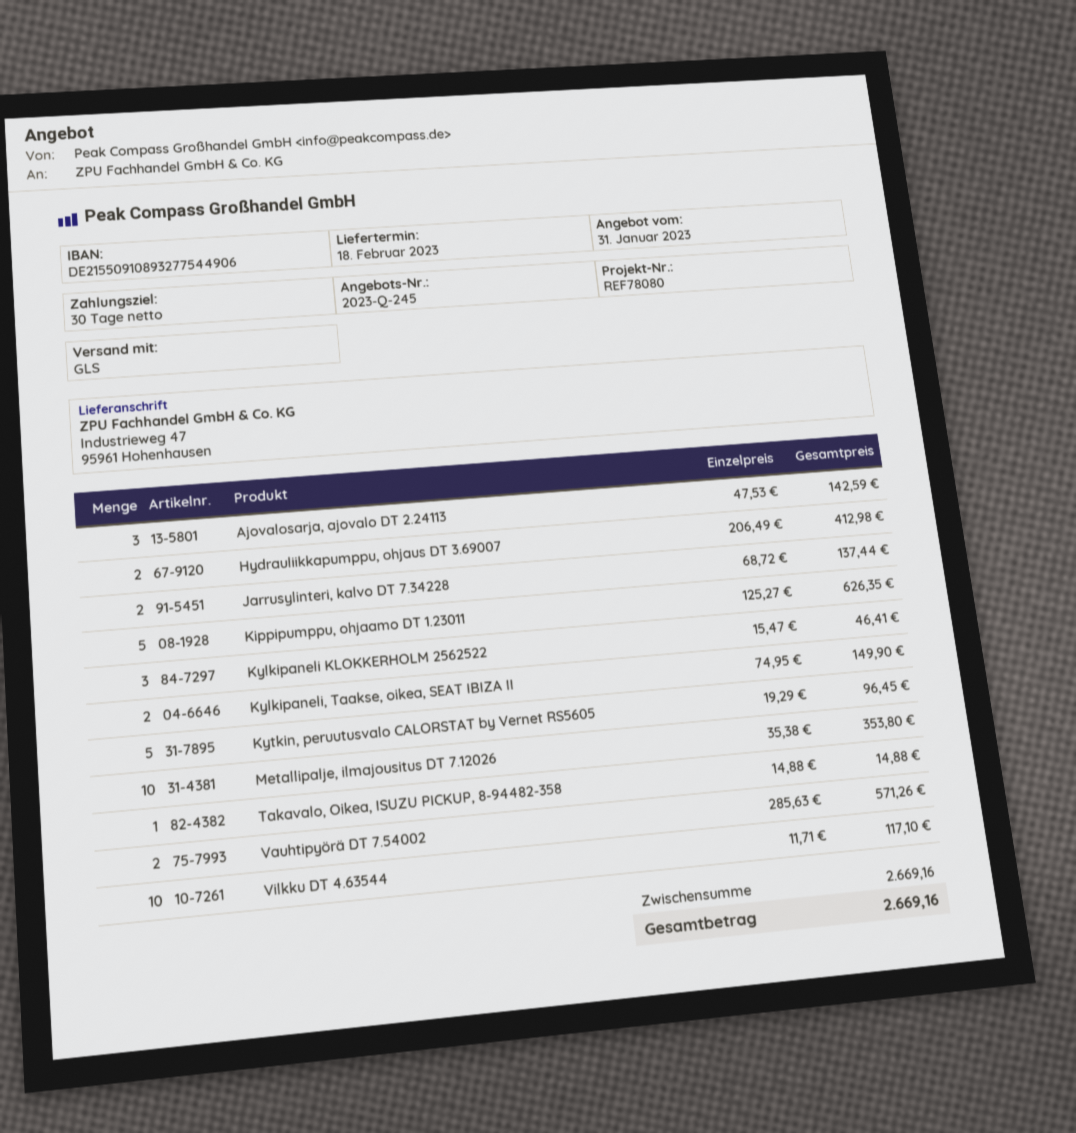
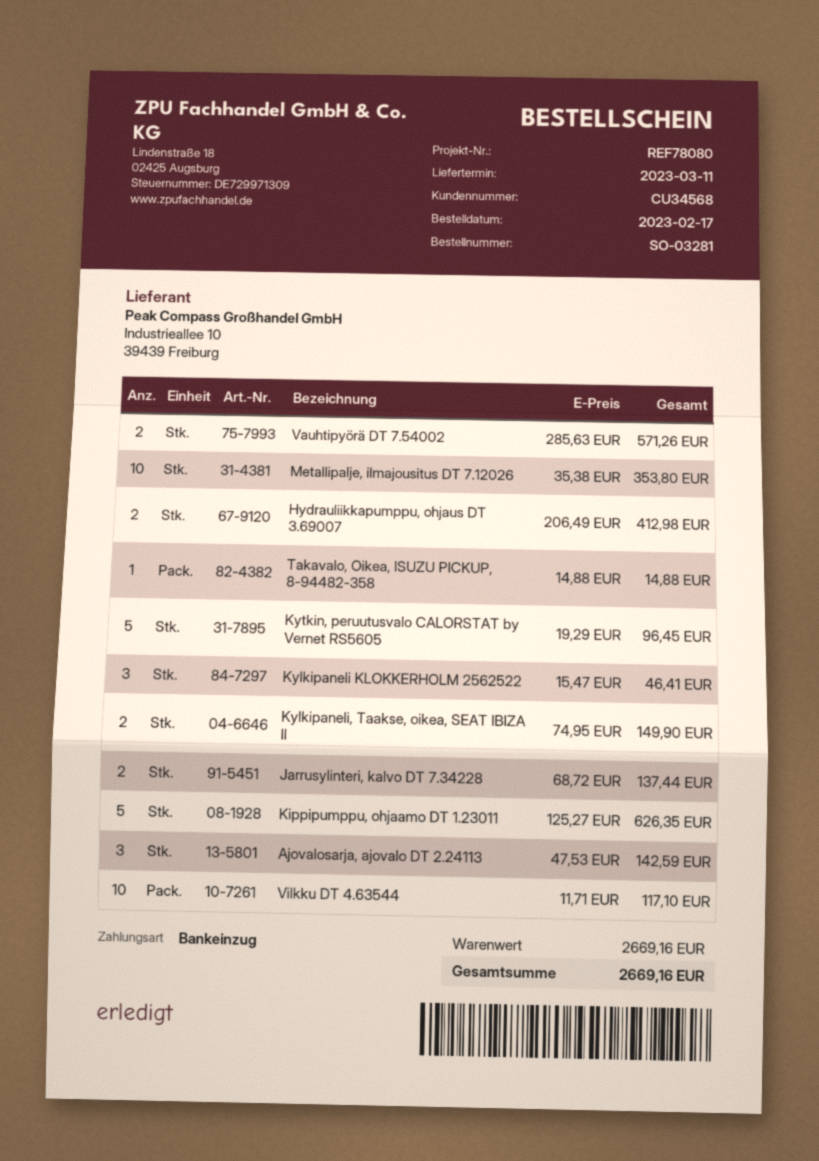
delivery date: 2023-02-18 -> 2023-03-11

